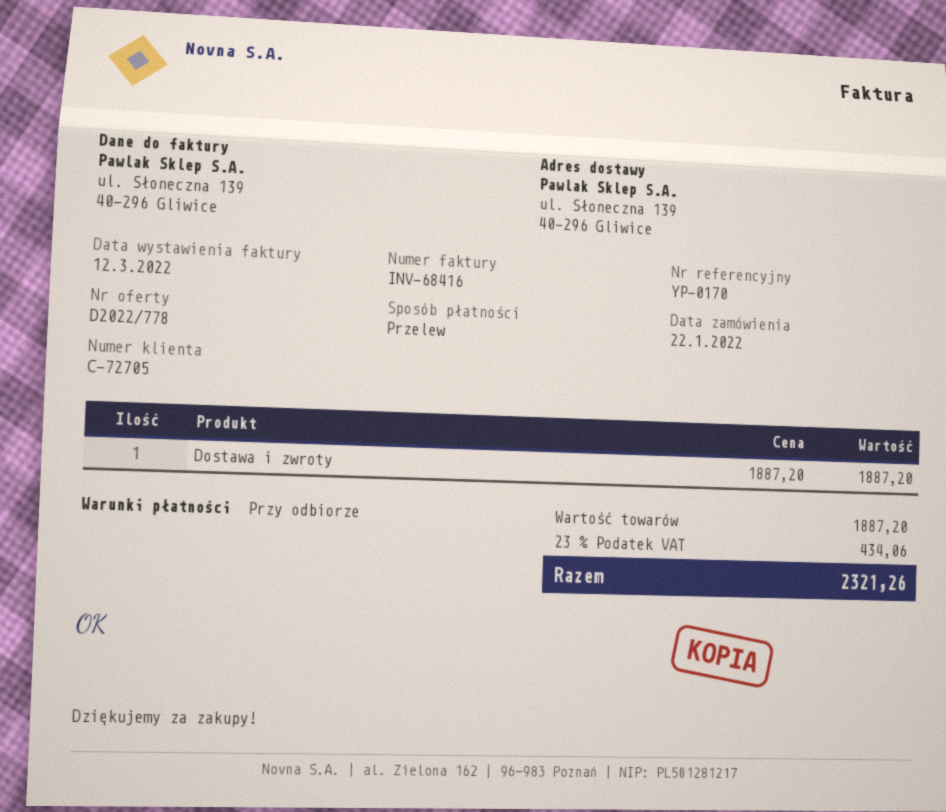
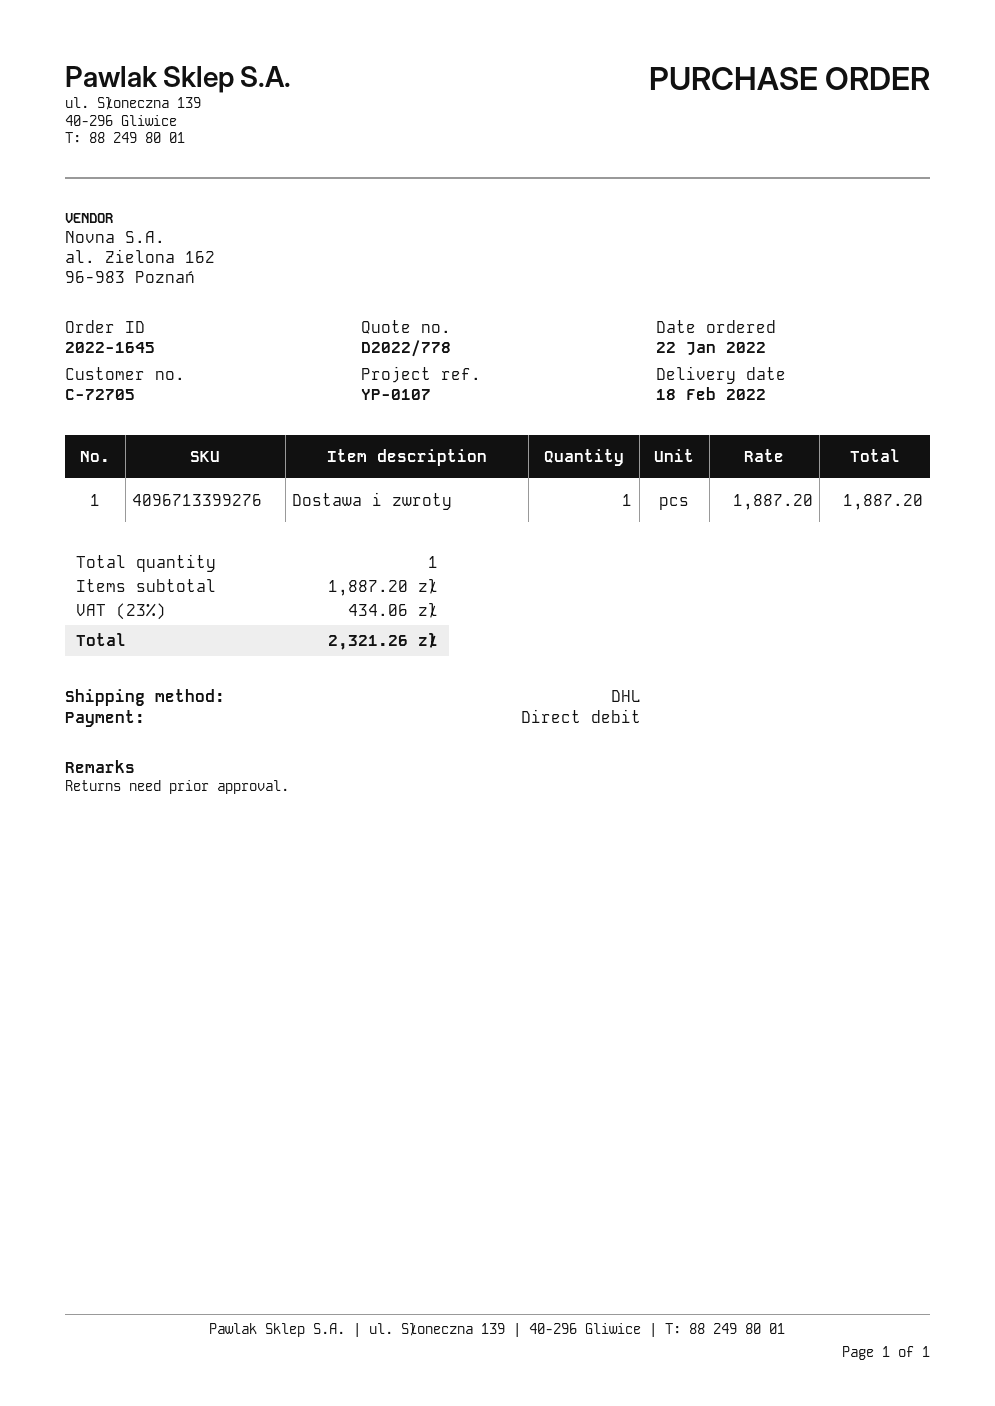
reference: YP-0170 -> YP-0107
payment method: bank transfer -> direct debit

